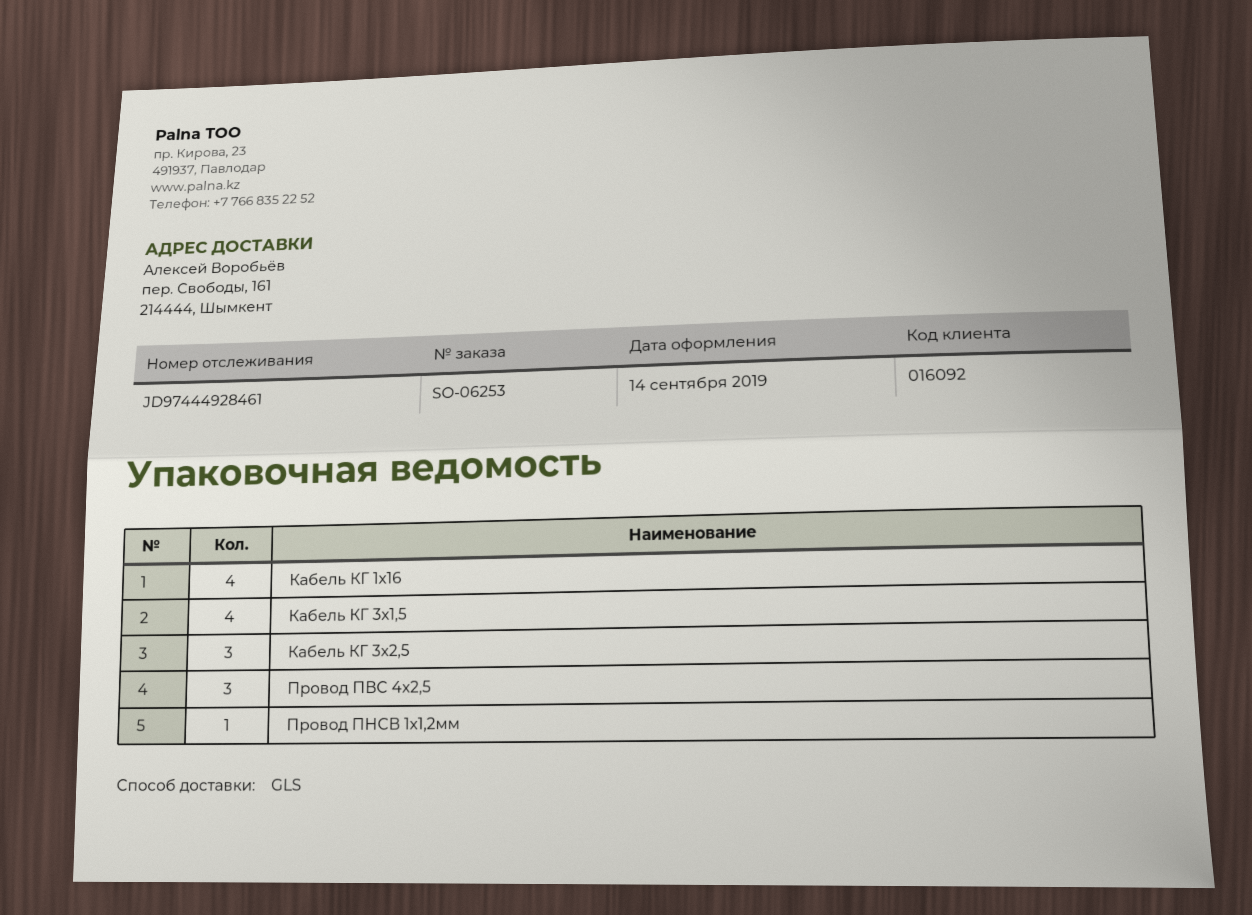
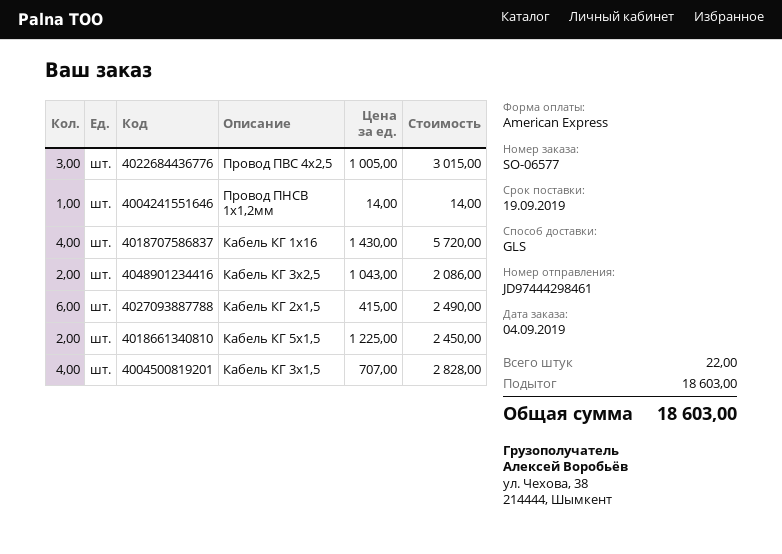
order number: SO-06253 -> SO-06577
order date: 2019-09-14 -> 2019-09-04
tracking number: JD97444928461 -> JD97444298461
ship to: пер. Свободы, 161, 214444, Шымкент -> ул. Чехова, 38, 214444, Шымкент
Кабель КГ 3х2,5: 3 -> 2
Кабель КГ 2х1,5: none -> 6
Кабель КГ 5х1,5: none -> 2

